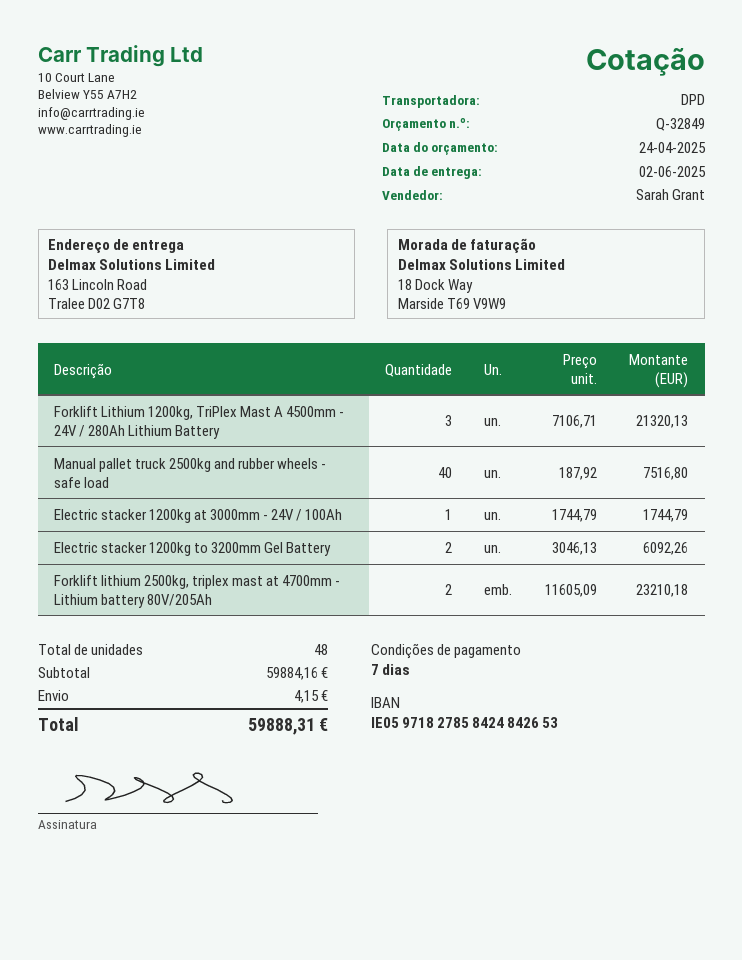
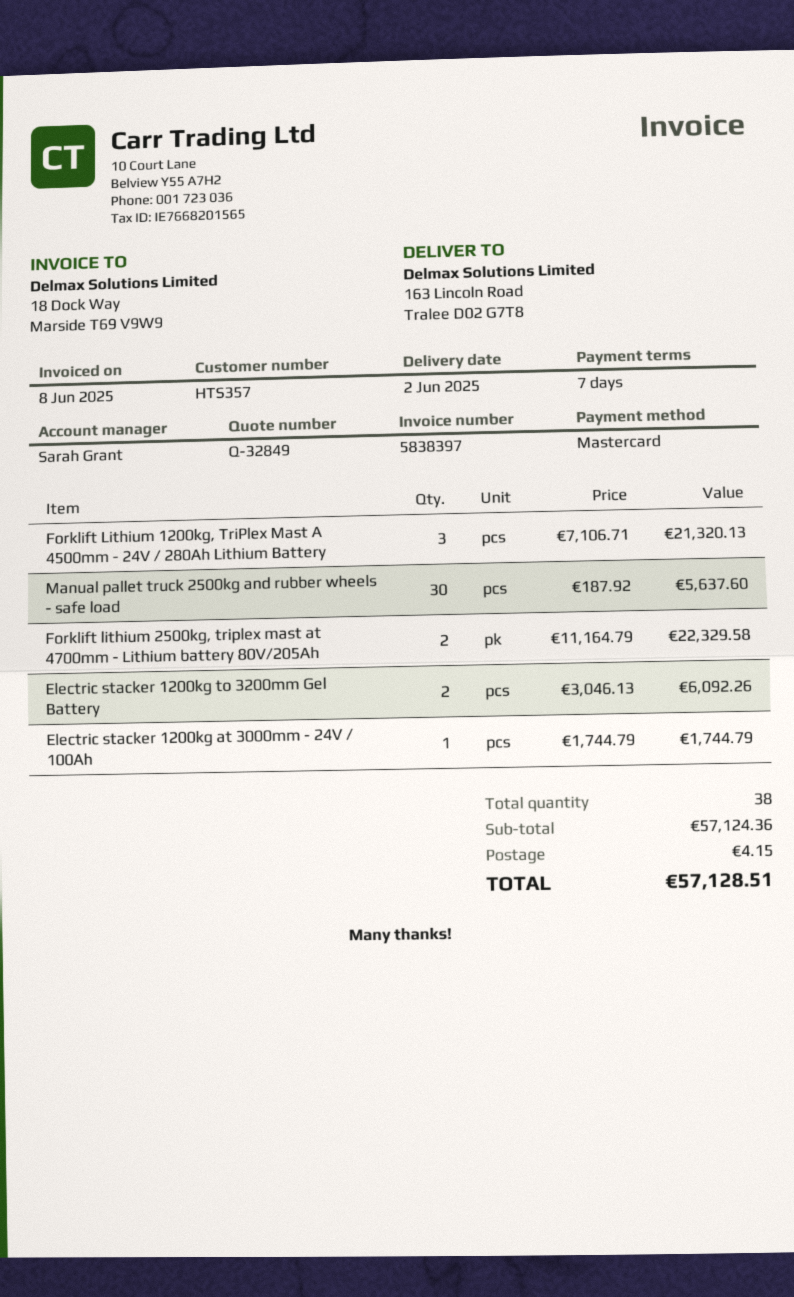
Manual pallet truck 2500kg and rubber wheels - safe load: 40 x 187.92 = 7516.80 -> 30 x 187.92 = 5637.60
Forklift lithium 2500kg, triplex mast at 4700mm - Lithium battery 80V/205Ah: 2 x 11605.09 = 23210.18 -> 2 x 11164.79 = 22329.58
total quantity: 48 -> 38
subtotal: 59884.16 -> 57124.36
total: 59888.31 -> 57128.51

